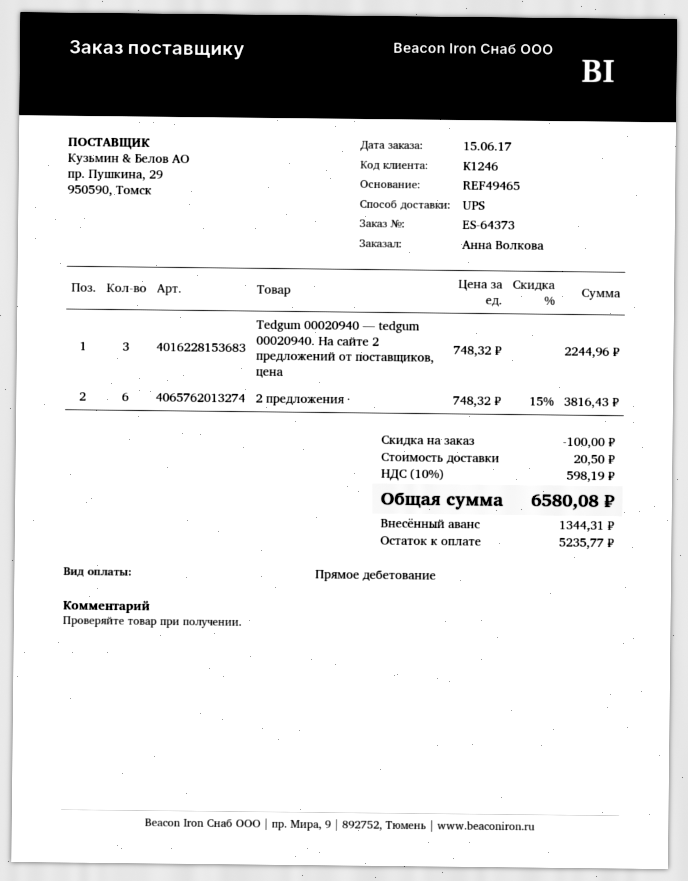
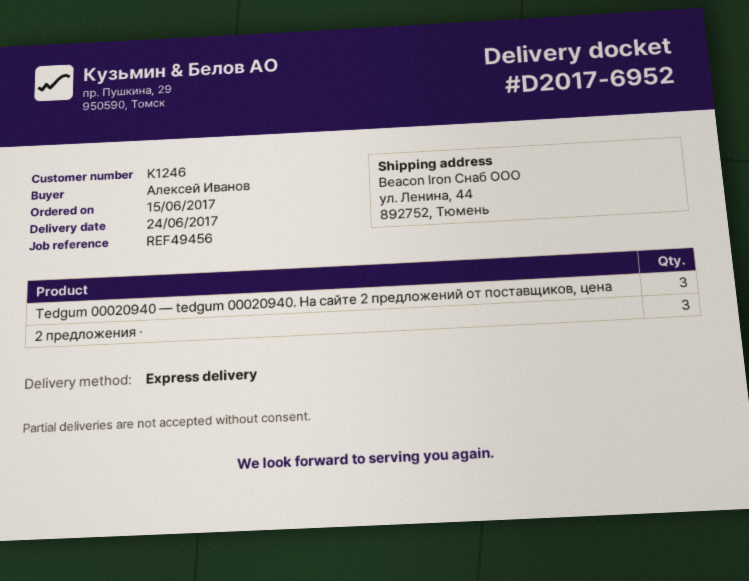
reference: REF49465 -> REF49456
ordered by: Анна Волкова -> Алексей Иванов
shipping method: UPS -> express
2 предложения ·: 6 -> 3

